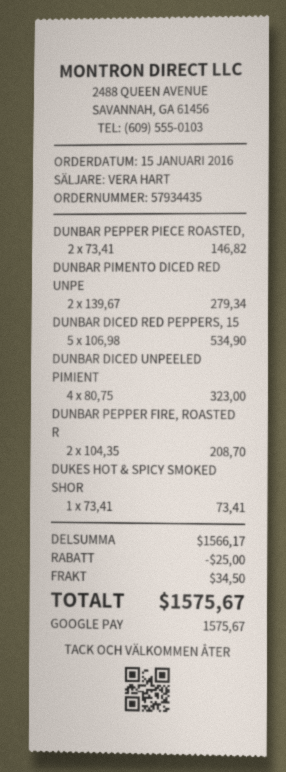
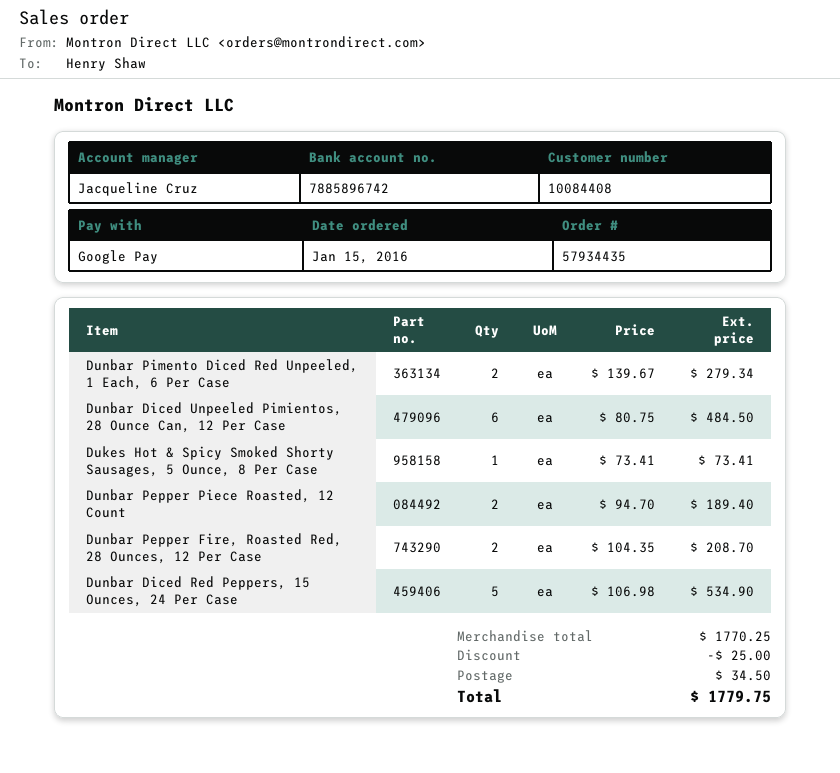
sales rep: VERA HART -> Jacqueline Cruz
DUNBAR PEPPER PIECE ROASTED,: 2 x 73.41 = 146.82 -> 2 x 94.70 = 189.40
DUNBAR DICED UNPEELED PIMIENT: 4 x 80.75 = 323.00 -> 6 x 80.75 = 484.50
subtotal: 1566.17 -> 1770.25
total: 1575.67 -> 1779.75

